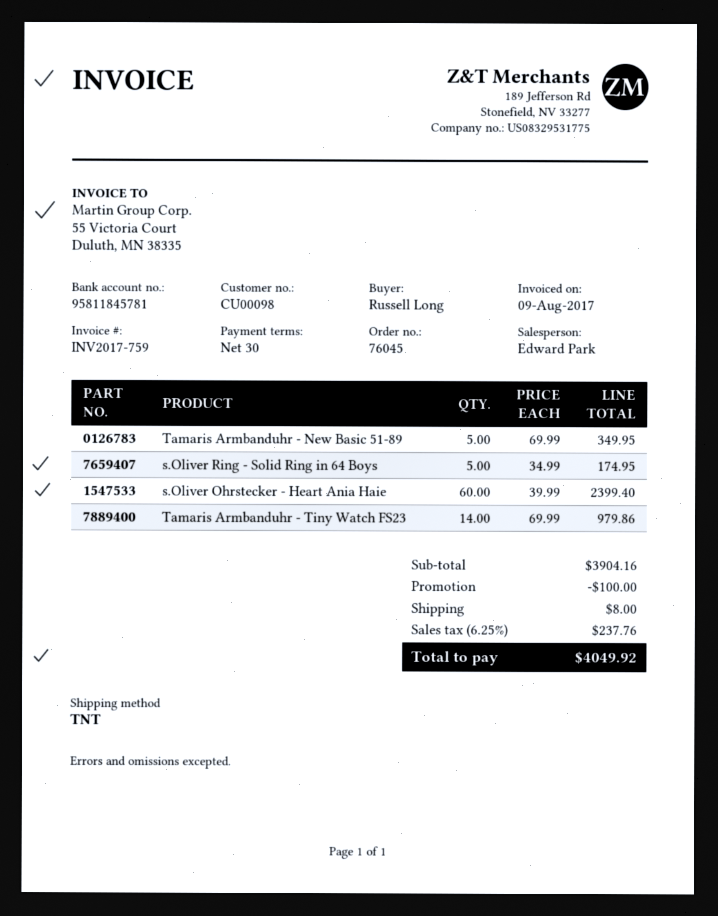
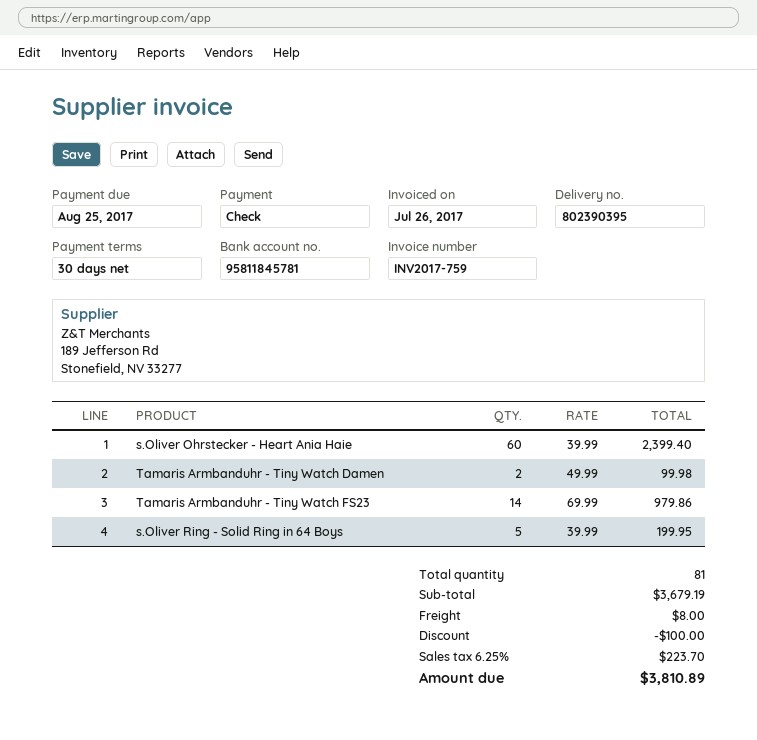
invoice date: 2017-08-09 -> 2017-07-26
Tamaris Armbanduhr - New Basic 51-89: 5 x 69.99 = 349.95 -> none
s.Oliver Ring - Solid Ring in 64 Boys: 5 x 34.99 = 174.95 -> 5 x 39.99 = 199.95
Tamaris Armbanduhr - Tiny Watch Damen: none -> 2 x 49.99 = 99.98
subtotal: 3904.16 -> 3679.19
tax: 6.25% = 237.76 -> 6.25% = 223.70
total: 4049.92 -> 3810.89

